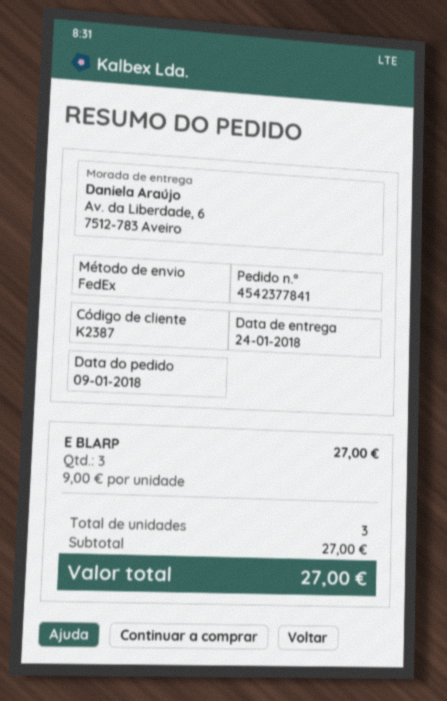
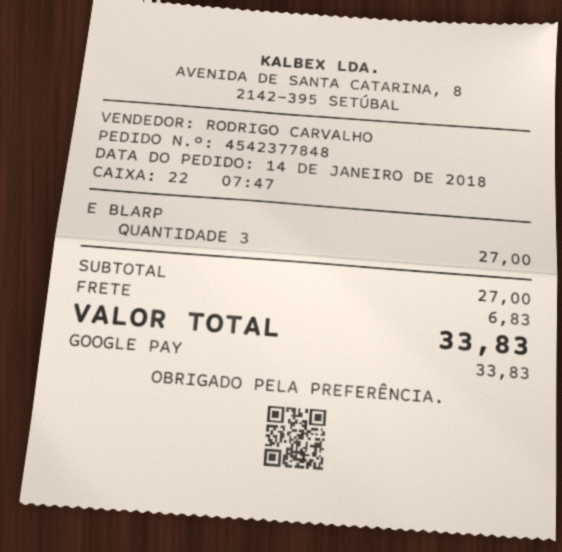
order number: 4542377841 -> 4542377848
order date: 2018-01-09 -> 2018-01-14
shipping: none -> 6.83
total: 27.00 -> 33.83

